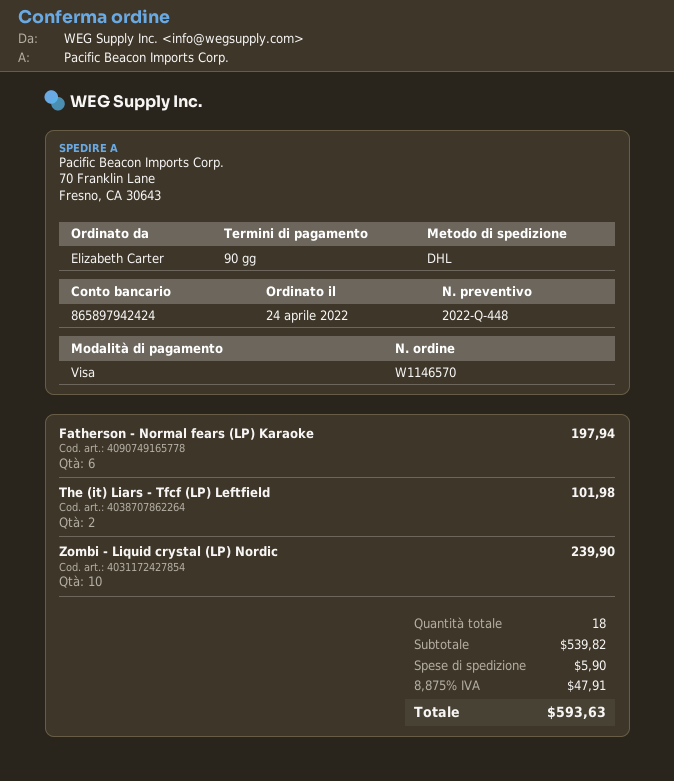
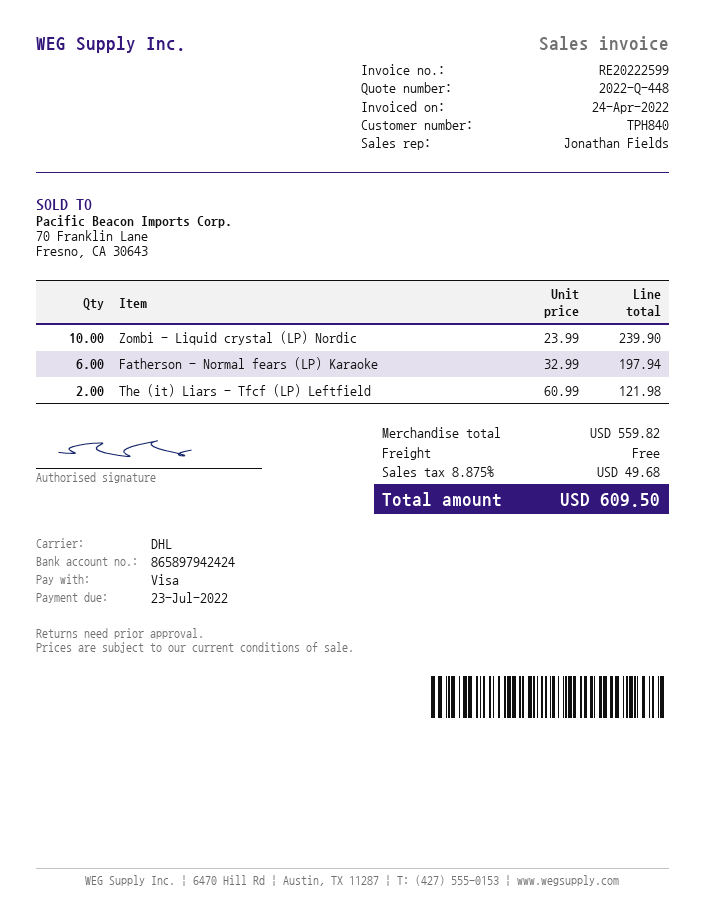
The (it) Liars - Tfcf (LP) Leftfield: 2 for 101.98 -> 2 for 121.98
subtotal: 539.82 -> 559.82
shipping: 5.90 -> 0.00
tax: 8.875% = 47.91 -> 8.875% = 49.68
total: 593.63 -> 609.50

